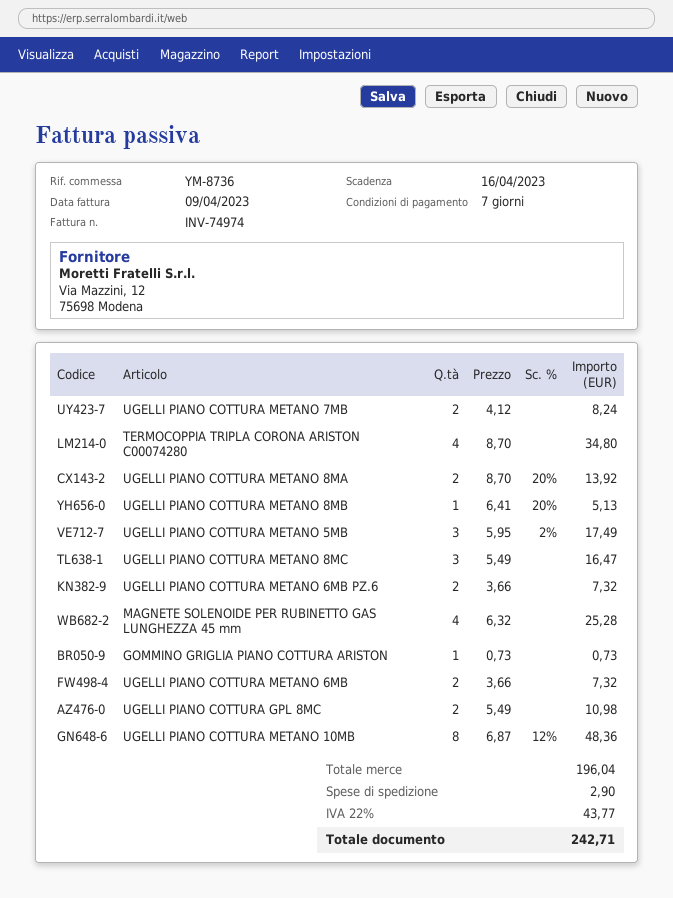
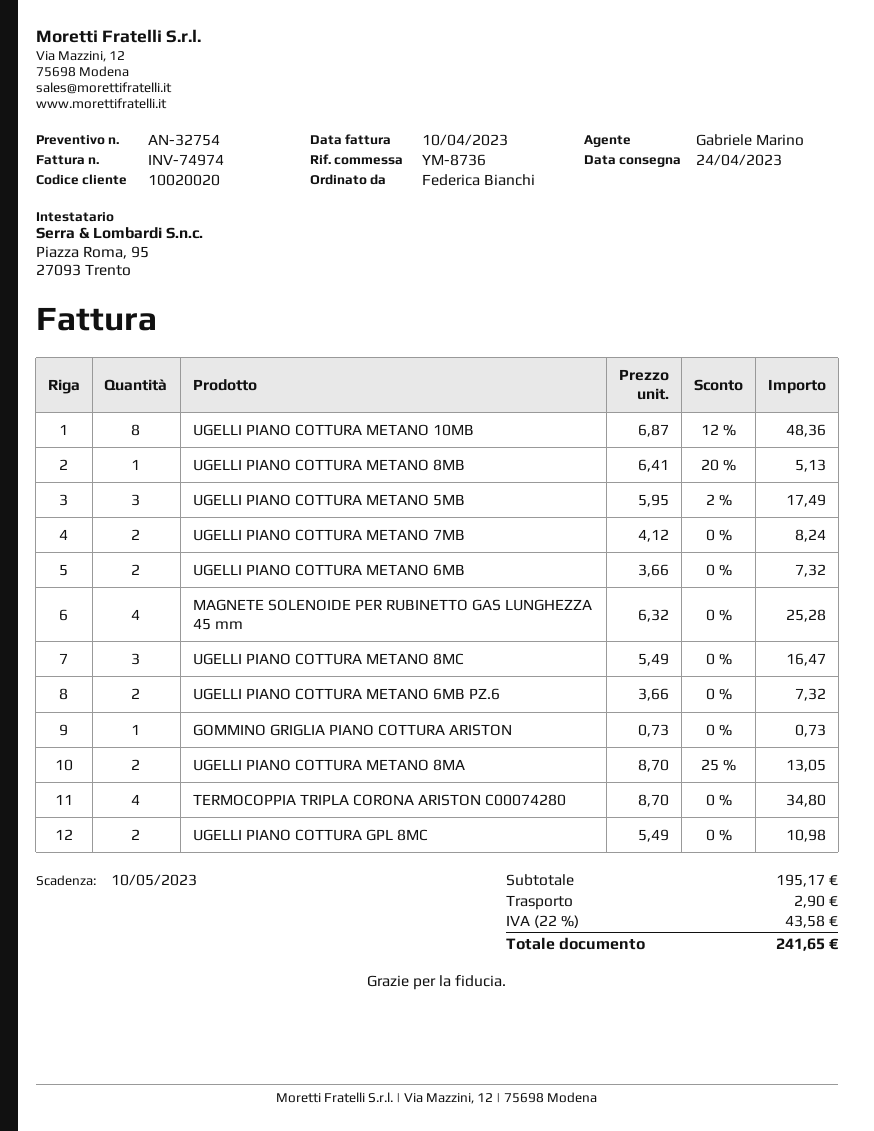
invoice date: 2023-04-09 -> 2023-04-10
due date: 2023-04-16 -> 2023-05-10
UGELLI PIANO COTTURA METANO 8MA: 2 x 8.70 - 20% = 13.92 -> 2 x 8.70 - 25% = 13.05
subtotal: 196.04 -> 195.17
tax: 22% = 43.77 -> 22% = 43.58
total: 242.71 -> 241.65

